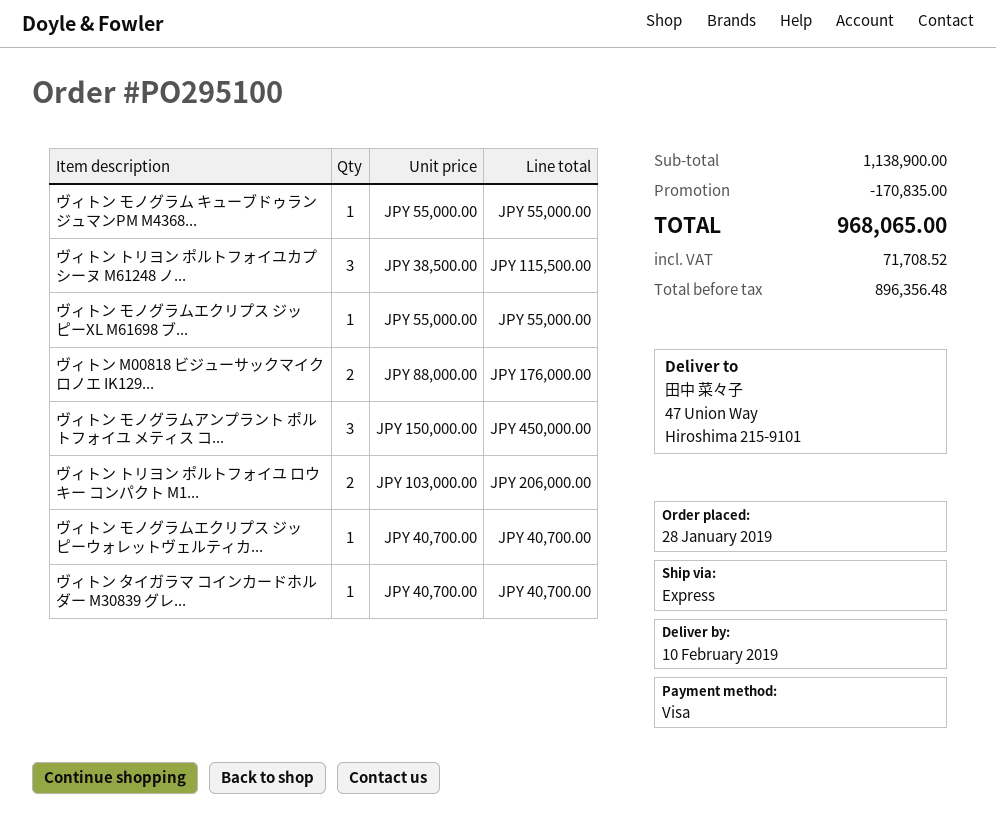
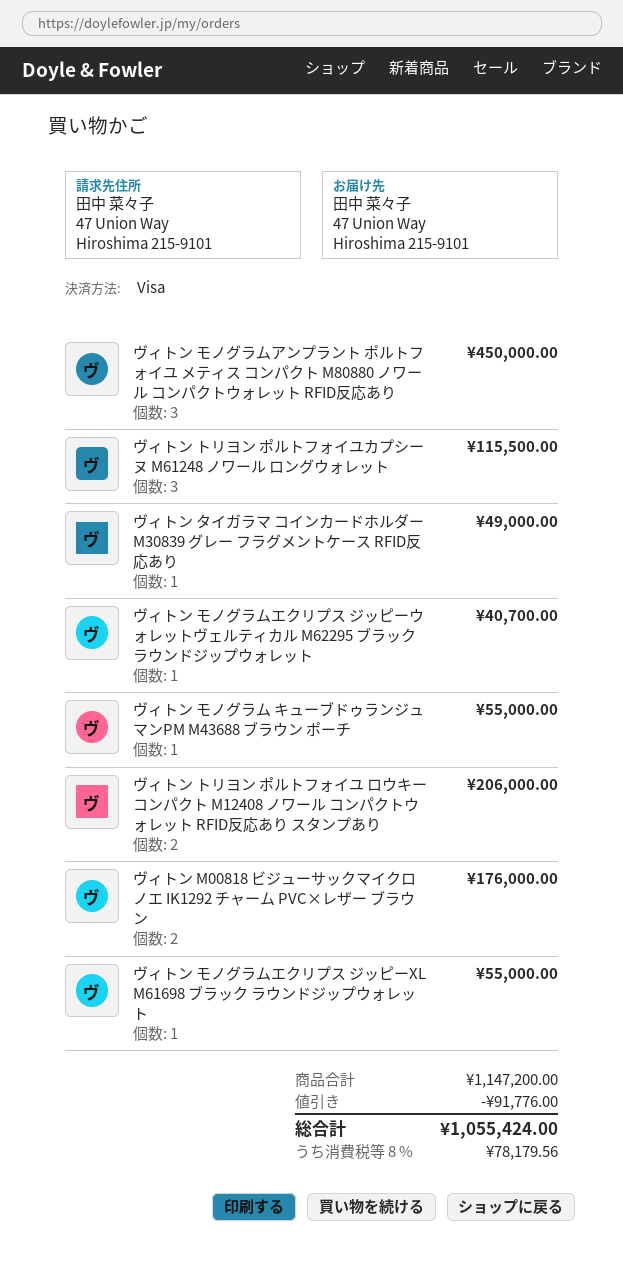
ヴィトン タイガラマ コインカードホルダー M30839 グレ...: 1 for 40700.00 -> 1 for 49000.00
subtotal: 1138900.00 -> 1147200.00
discount: 170835.00 -> 91776.00
tax: 71708.52 -> 78179.56
total: 968065.00 -> 1055424.00

